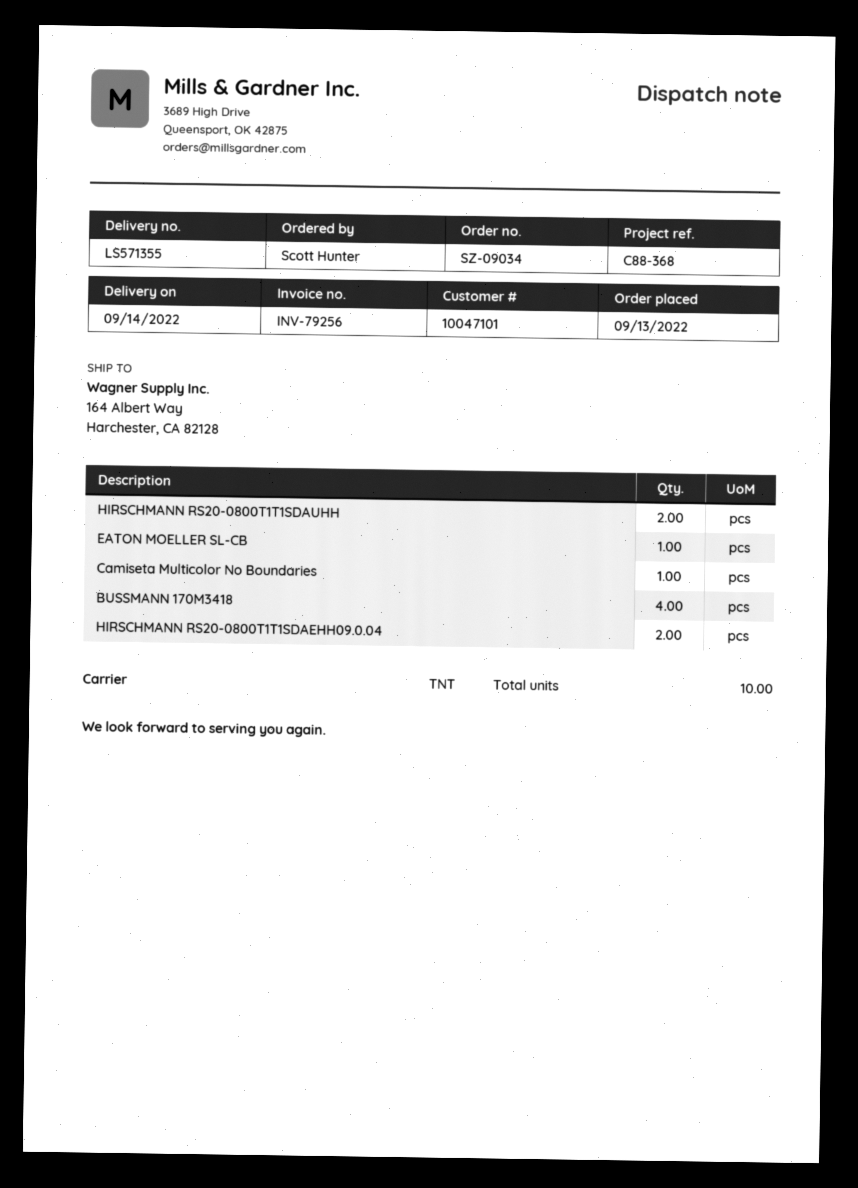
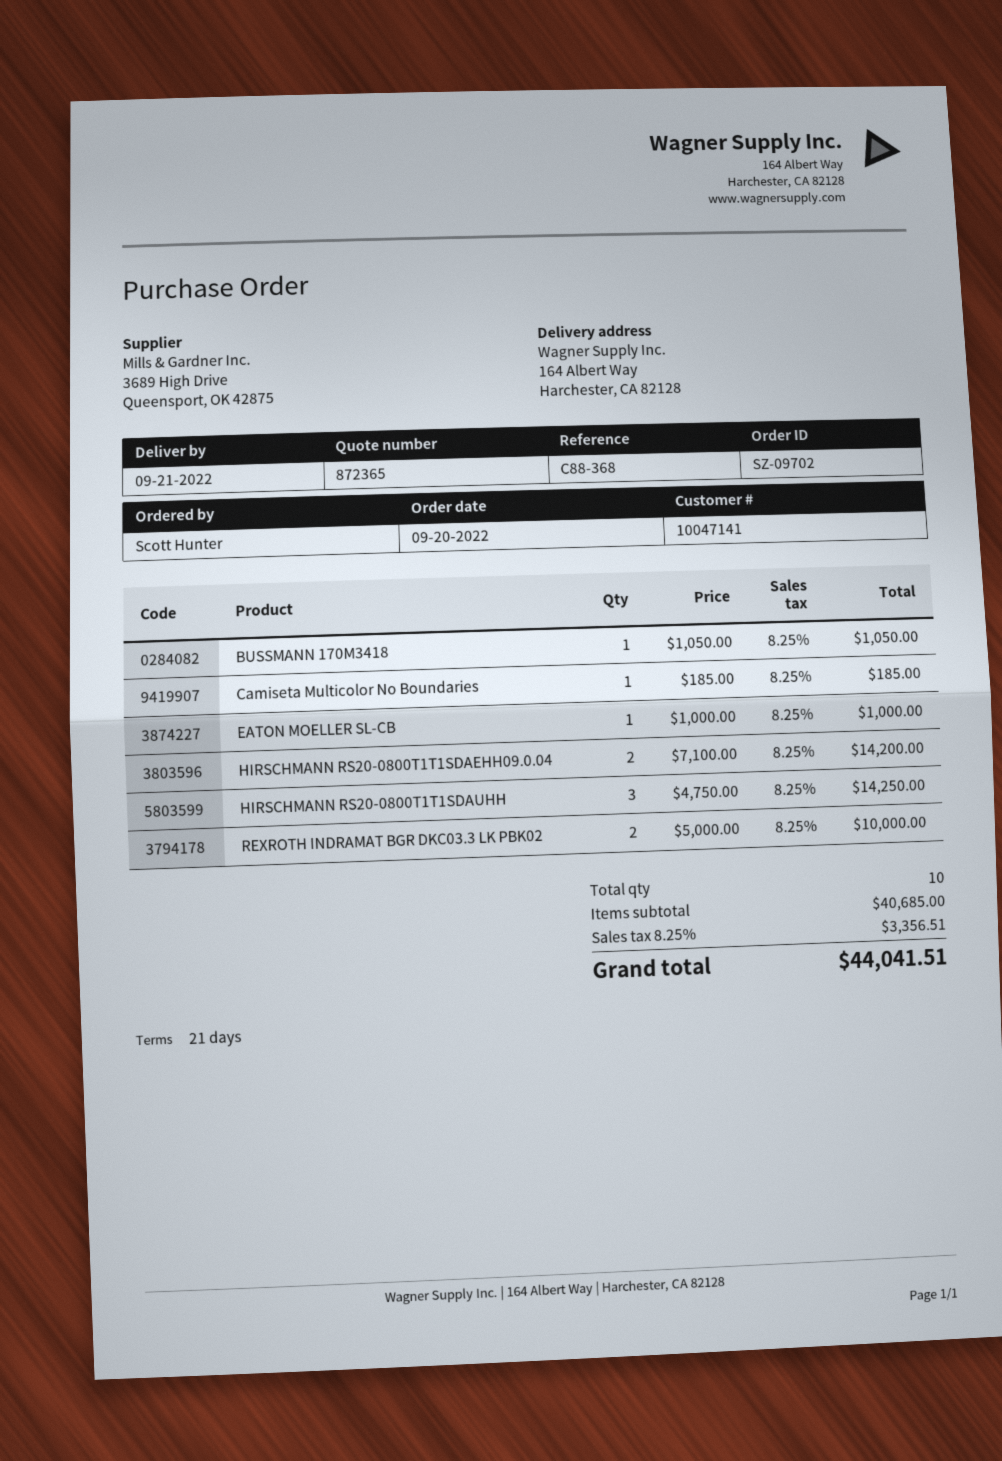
order number: SZ-09034 -> SZ-09702
order date: 2022-09-13 -> 2022-09-20
delivery date: 2022-09-14 -> 2022-09-21
customer number: 10047101 -> 10047141
HIRSCHMANN RS20-0800T1T1SDAUHH: 2 -> 3
BUSSMANN 170M3418: 4 -> 1
REXROTH INDRAMAT BGR DKC03.3 LK PBK02: none -> 2

